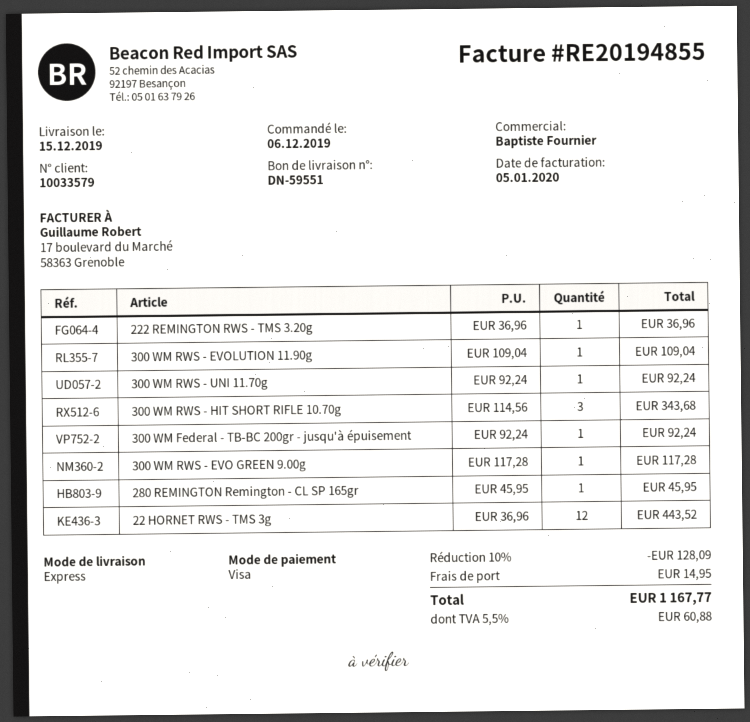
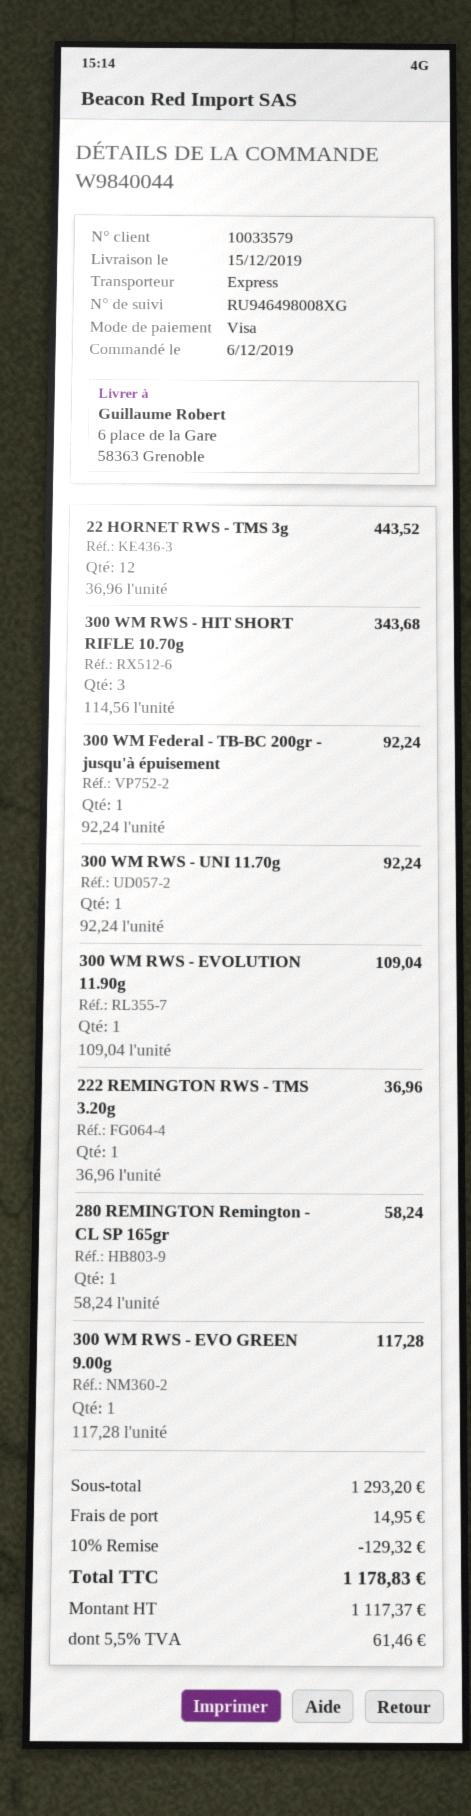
280 REMINGTON Remington - CL SP 165gr: 1 x 45.95 = 45.95 -> 1 x 58.24 = 58.24
discount: 10% = 128.09 -> 10% = 129.32
tax: 5.5% = 60.88 -> 5.5% = 61.46
total: 1167.77 -> 1178.83

